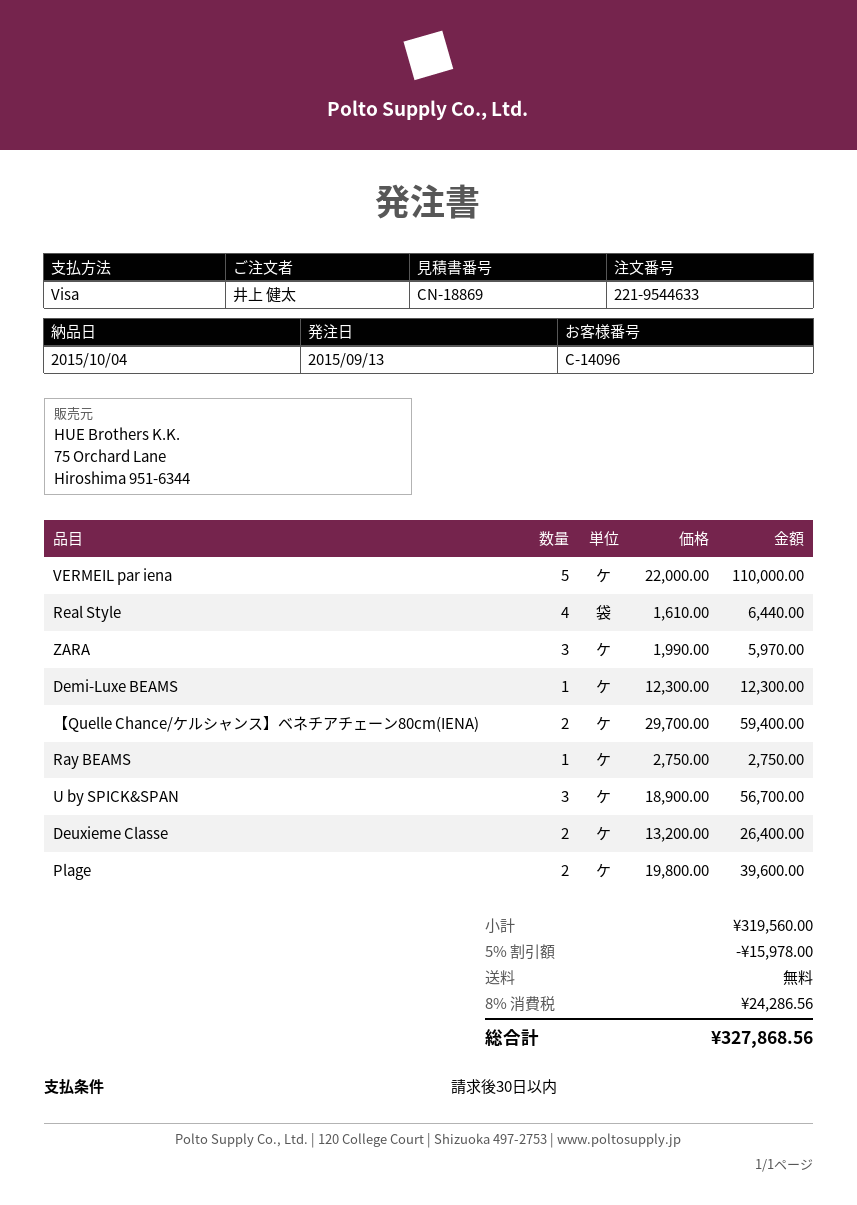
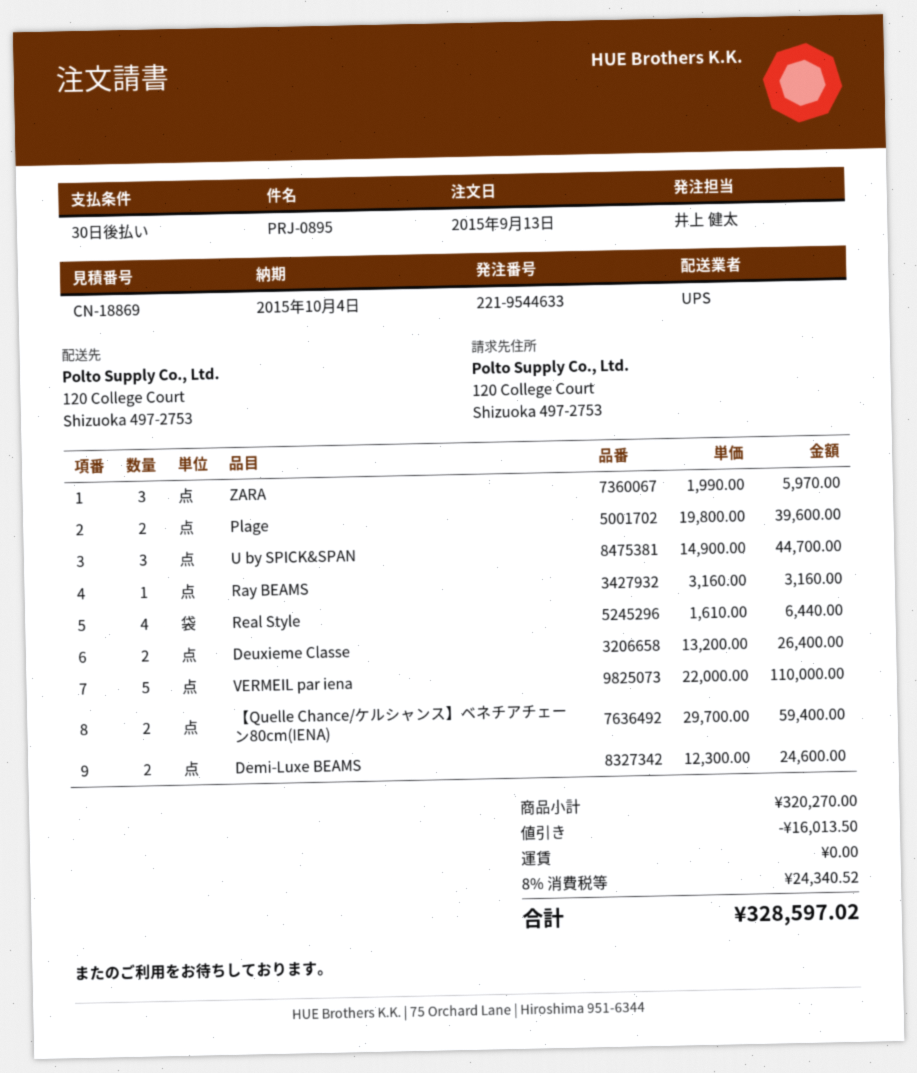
Demi-Luxe BEAMS: 1 x 12300.00 = 12300.00 -> 2 x 12300.00 = 24600.00
Ray BEAMS: 1 x 2750.00 = 2750.00 -> 1 x 3160.00 = 3160.00
U by SPICK&SPAN: 3 x 18900.00 = 56700.00 -> 3 x 14900.00 = 44700.00
subtotal: 319560.00 -> 320270.00
discount: 15978.00 -> 16013.50
tax: 8% = 24286.56 -> 8% = 24340.52
total: 327868.56 -> 328597.02

